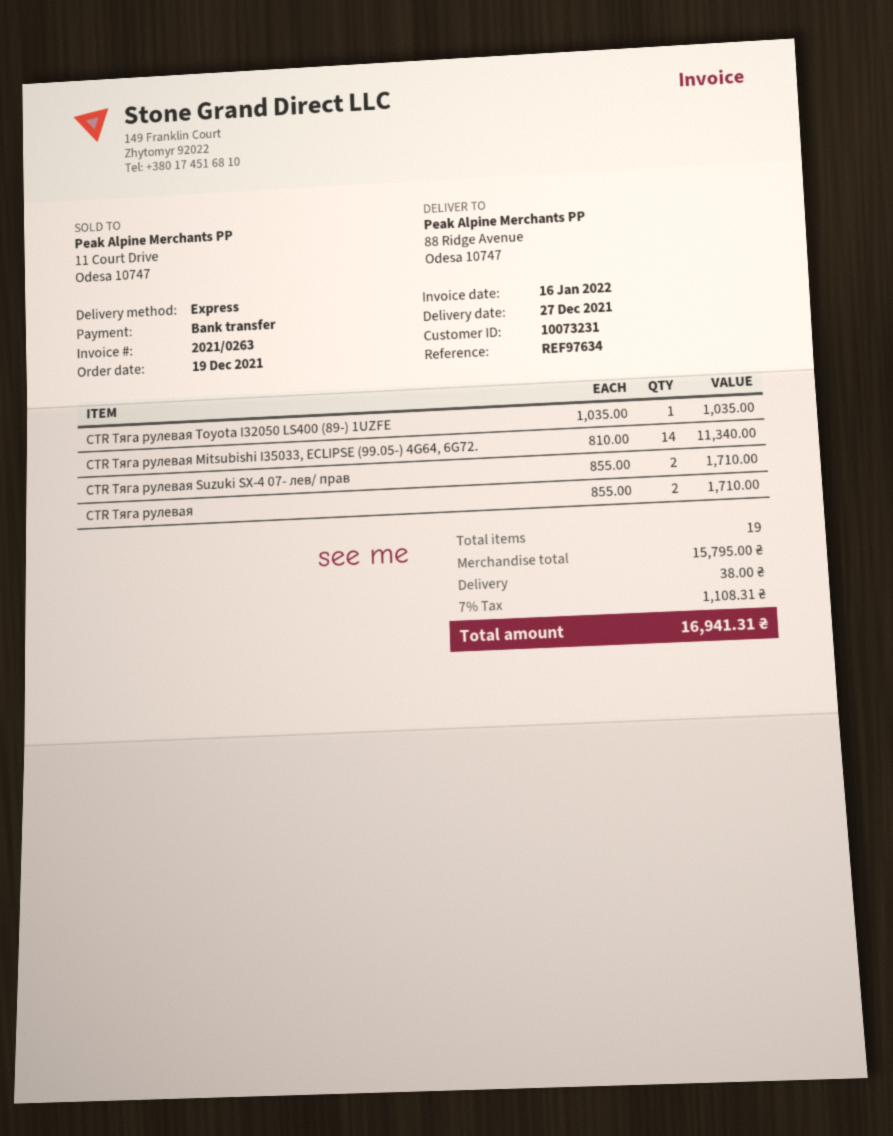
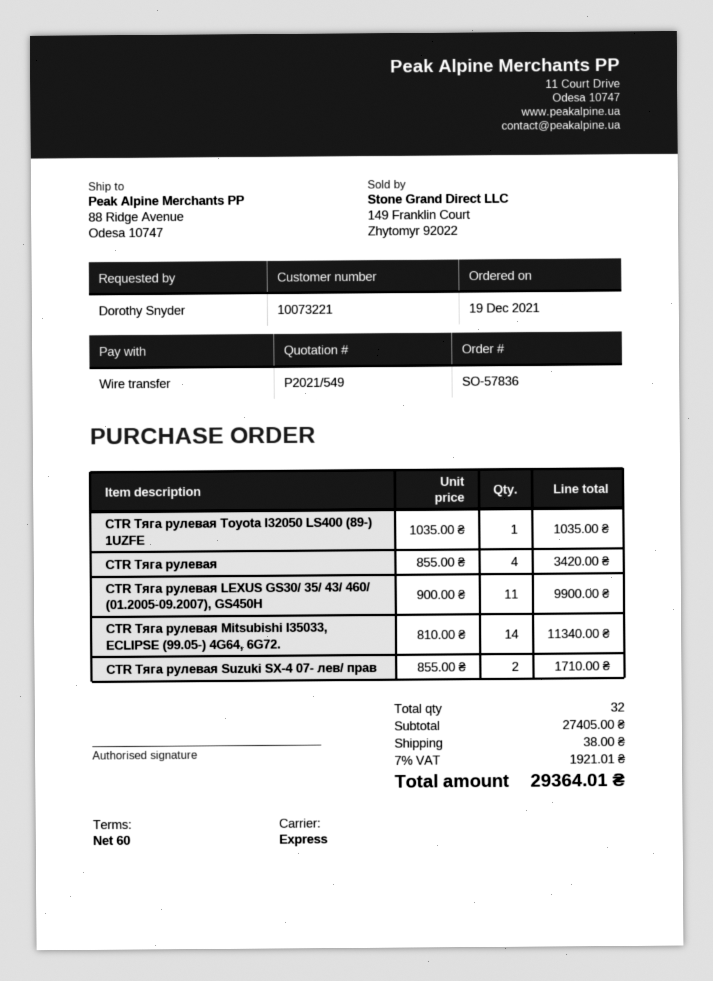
customer number: 10073231 -> 10073221
CTR Тяга рулевая: 2 x 855.00 = 1710.00 -> 4 x 855.00 = 3420.00
CTR Тяга рулевая LEXUS GS30/ 35/ 43/ 460/ (01.2005-09.2007), GS450H: none -> 11 x 900.00 = 9900.00
total quantity: 19 -> 32
subtotal: 15795.00 -> 27405.00
tax: 7% = 1108.31 -> 7% = 1921.01
total: 16941.31 -> 29364.01

